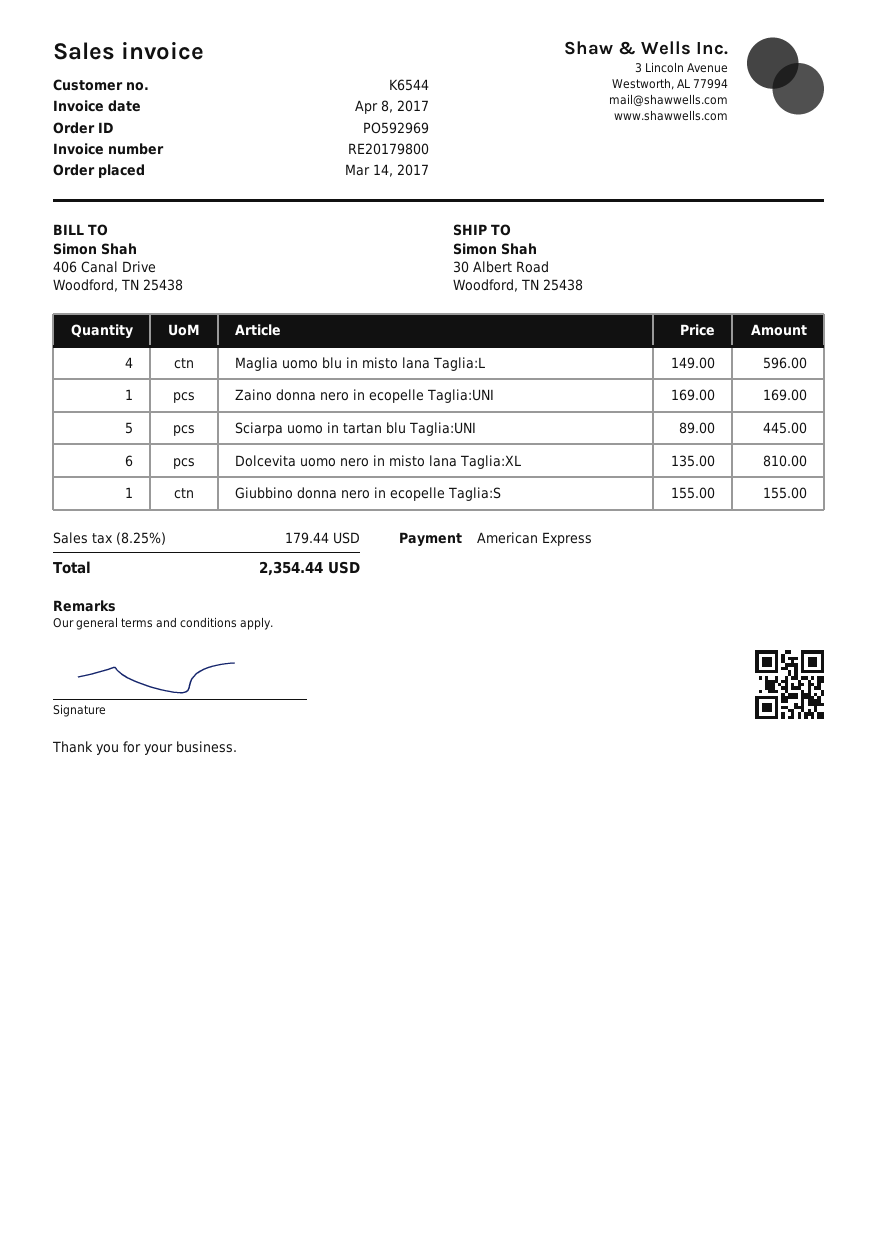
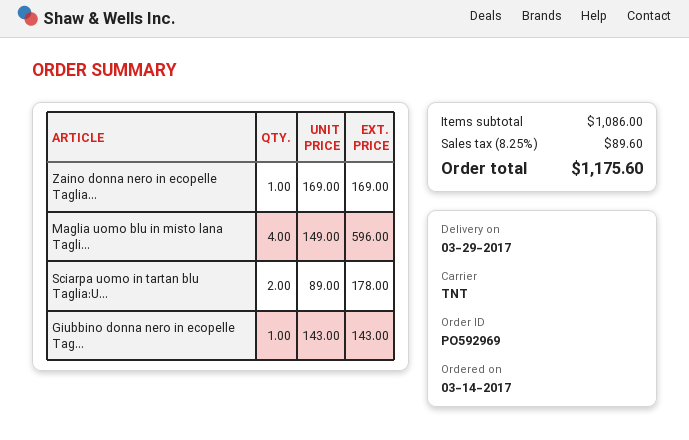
Sciarpa uomo in tartan blu Taglia:UNI: 5 x 89.00 = 445.00 -> 2 x 89.00 = 178.00
Dolcevita uomo nero in misto lana Taglia:XL: 6 x 135.00 = 810.00 -> none
Giubbino donna nero in ecopelle Taglia:S: 1 x 155.00 = 155.00 -> 1 x 143.00 = 143.00
tax: 8.25% = 179.44 -> 8.25% = 89.60
total: 2354.44 -> 1175.60

